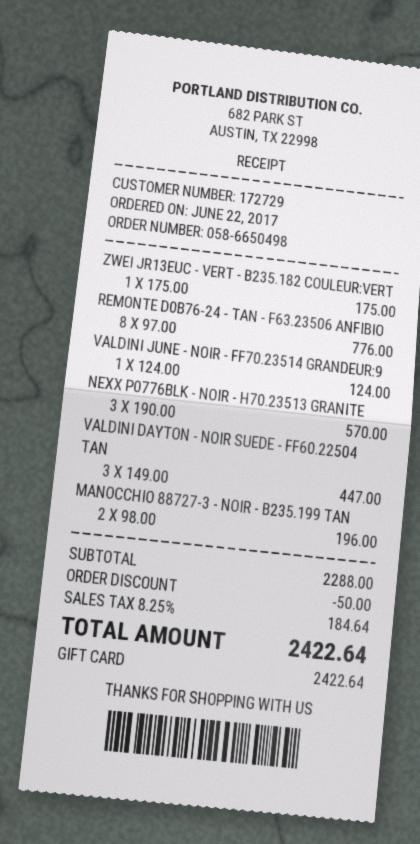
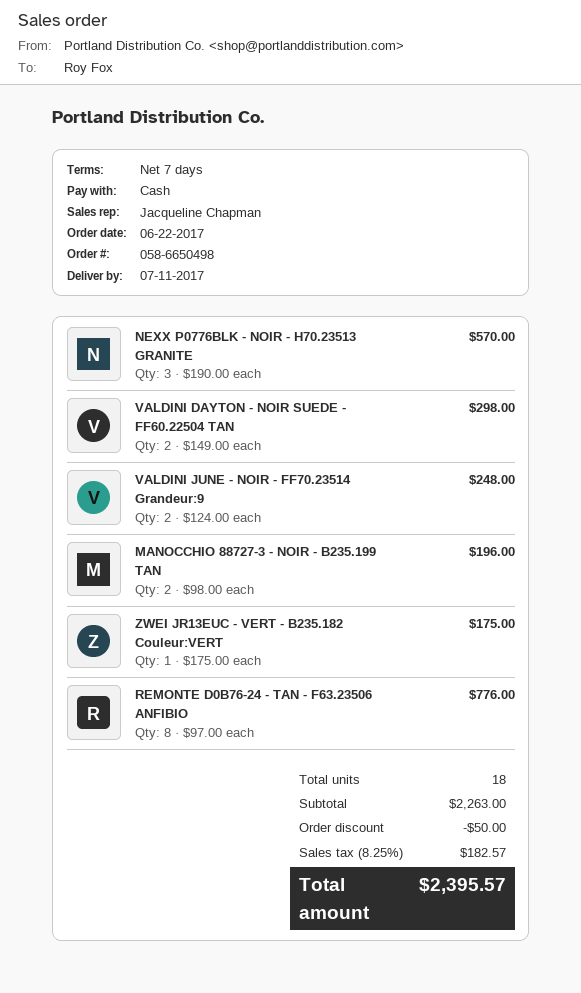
payment method: gift card -> cash
VALDINI JUNE - NOIR - FF70.23514 GRANDEUR:9: 1 x 124.00 = 124.00 -> 2 x 124.00 = 248.00
VALDINI DAYTON - NOIR SUEDE - FF60.22504 TAN: 3 x 149.00 = 447.00 -> 2 x 149.00 = 298.00
subtotal: 2288.00 -> 2263.00
tax: 8.25% = 184.64 -> 8.25% = 182.57
total: 2422.64 -> 2395.57

